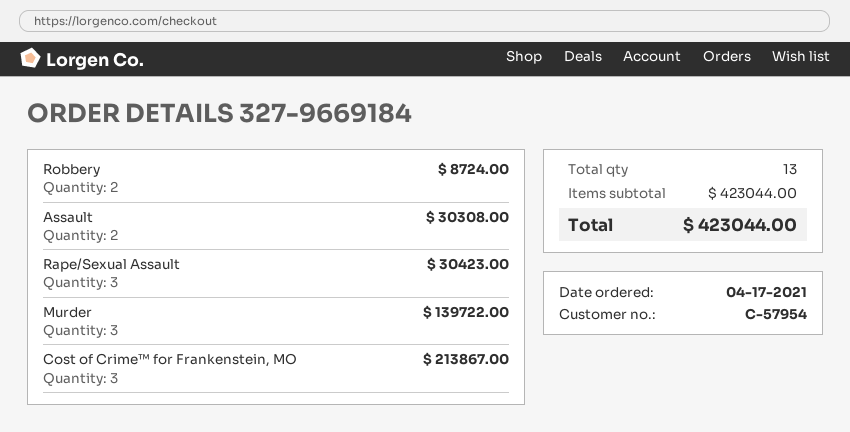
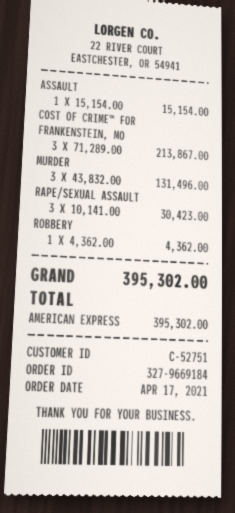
customer number: C-57954 -> C-52751
Robbery: 2 for 8724.00 -> 1 for 4362.00
Assault: 2 for 30308.00 -> 1 for 15154.00
Murder: 3 for 139722.00 -> 3 for 131496.00
total: 423044.00 -> 395302.00

